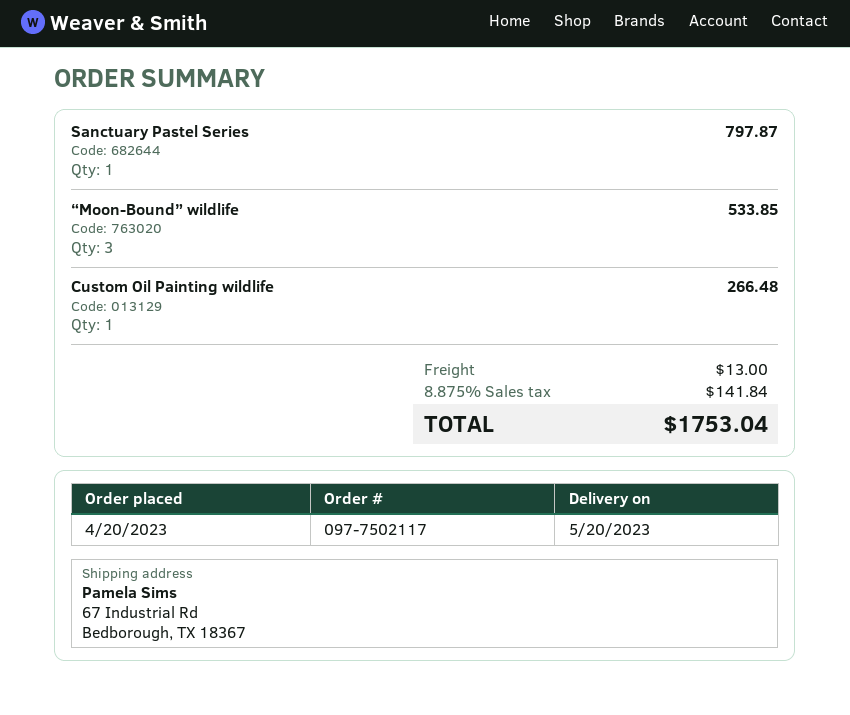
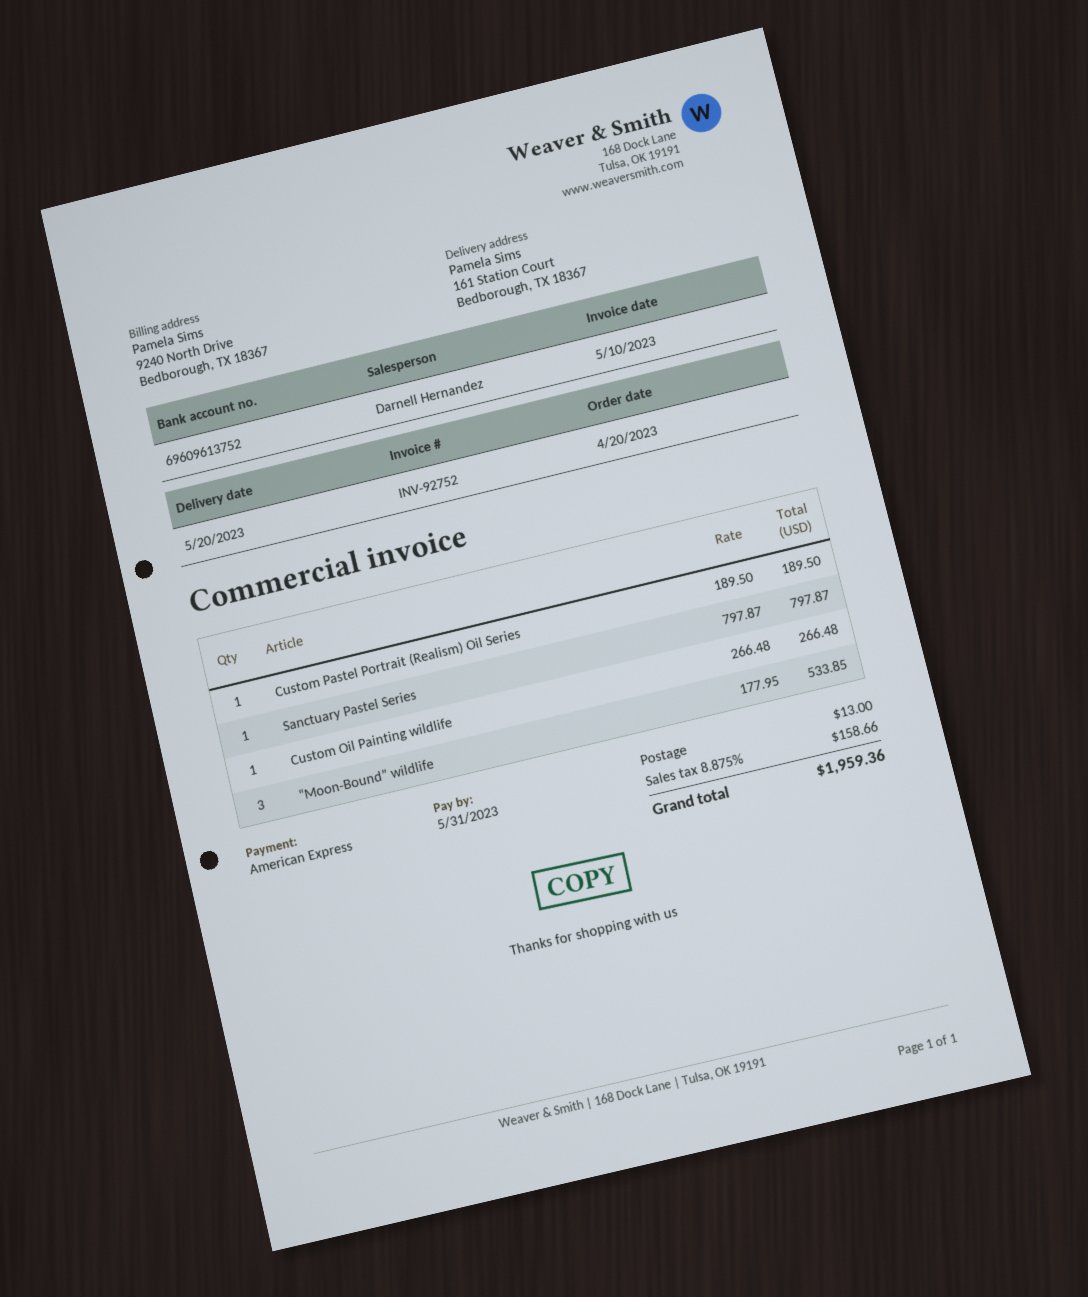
ship to: 67 Industrial Rd, Bedborough, TX 18367 -> 161 Station Court, Bedborough, TX 18367
Custom Pastel Portrait (Realism) Oil Series: none -> 1 for 189.50
tax: 8.875% = 141.84 -> 8.875% = 158.66
total: 1753.04 -> 1959.36

